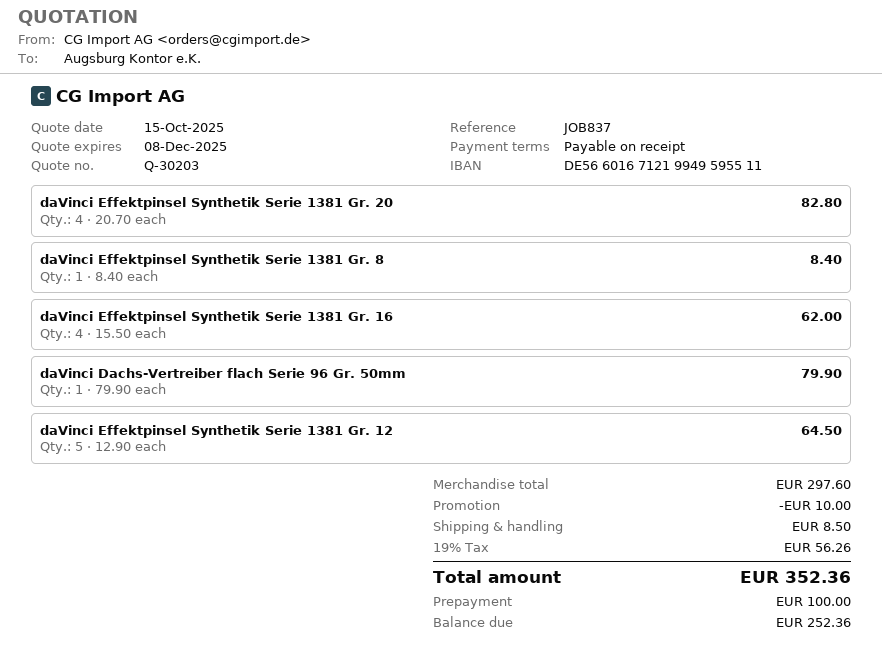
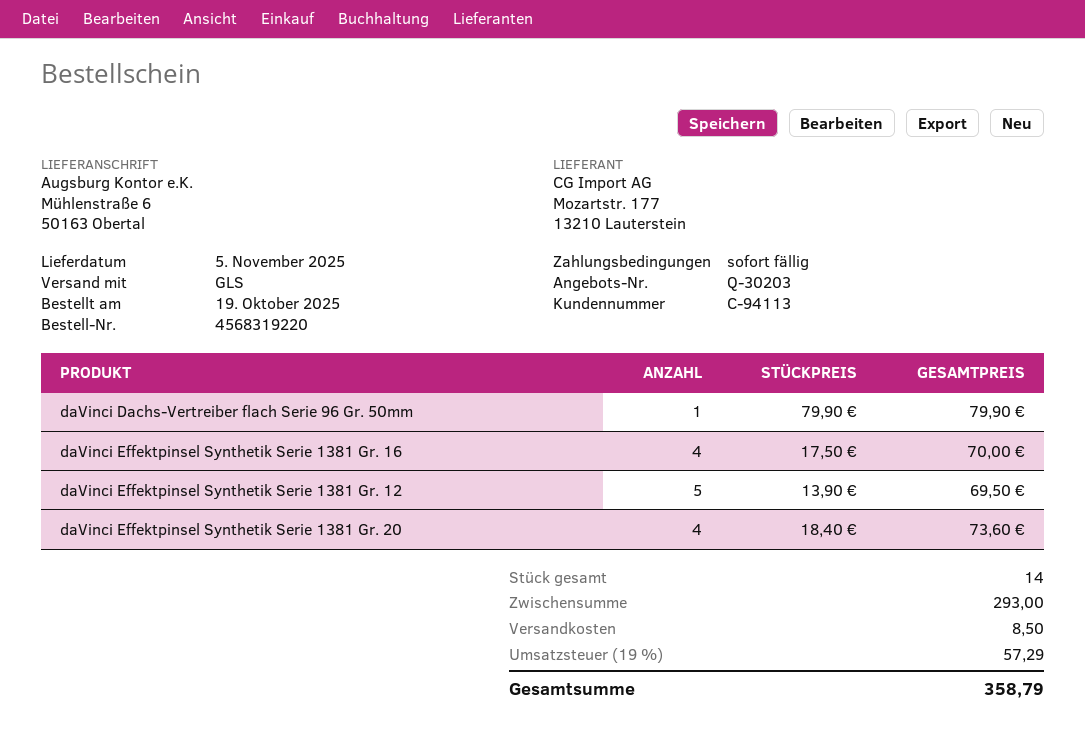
daVinci Effektpinsel Synthetik Serie 1381 Gr. 20: 4 x 20.70 = 82.80 -> 4 x 18.40 = 73.60
daVinci Effektpinsel Synthetik Serie 1381 Gr. 8: 1 x 8.40 = 8.40 -> none
daVinci Effektpinsel Synthetik Serie 1381 Gr. 16: 4 x 15.50 = 62.00 -> 4 x 17.50 = 70.00
daVinci Effektpinsel Synthetik Serie 1381 Gr. 12: 5 x 12.90 = 64.50 -> 5 x 13.90 = 69.50
subtotal: 297.60 -> 293.00
discount: 10.00 -> none
tax: 19% = 56.26 -> 19% = 57.29
total: 352.36 -> 358.79

